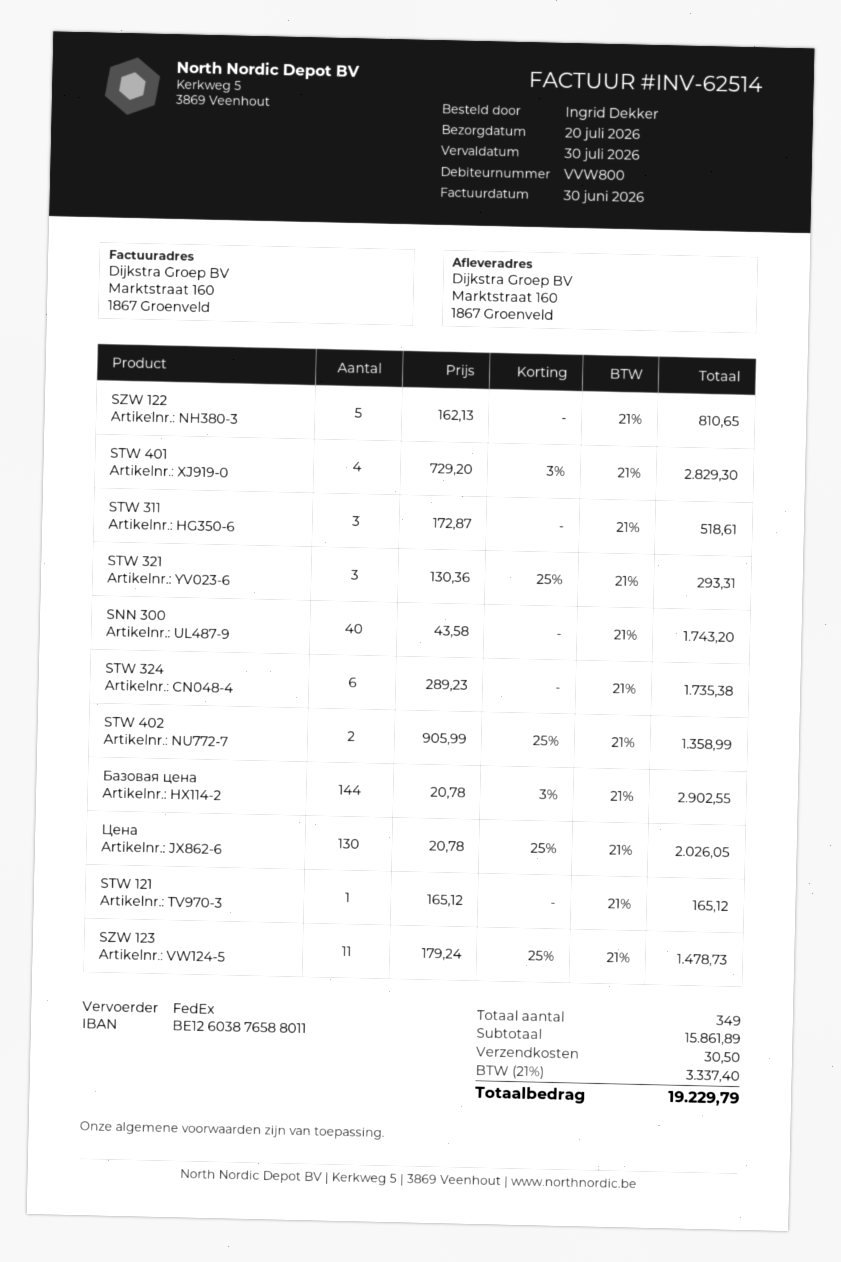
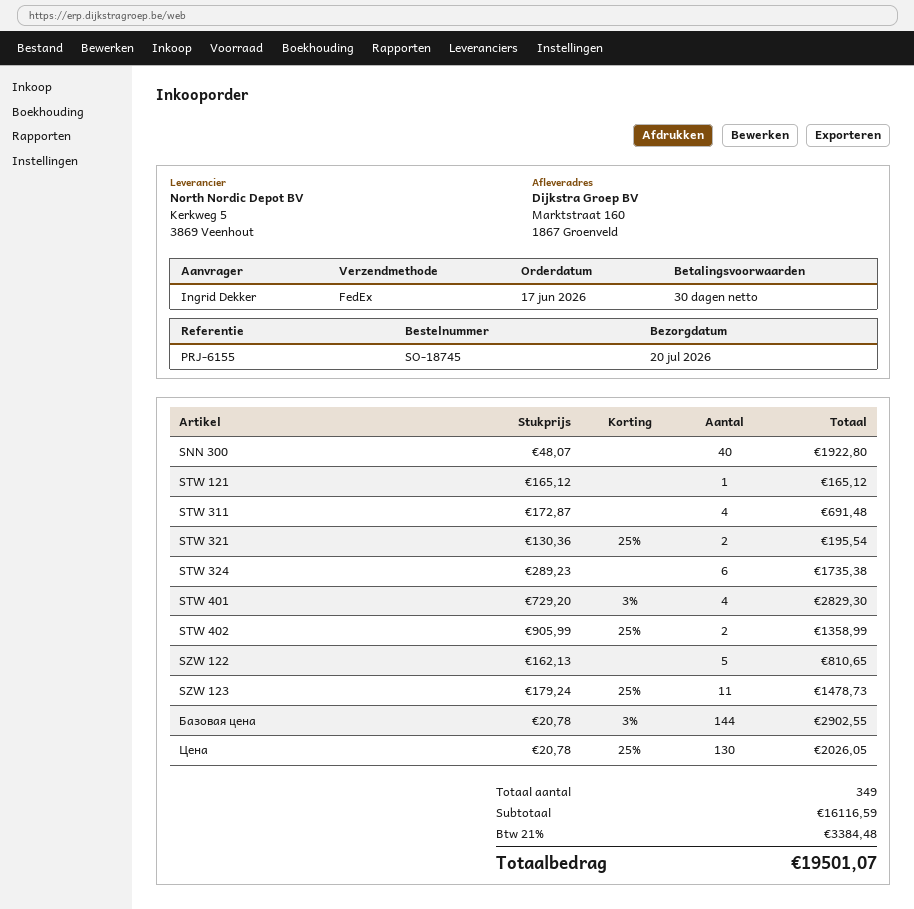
STW 311: 3 x 172.87 = 518.61 -> 4 x 172.87 = 691.48
STW 321: 3 x 130.36 - 25% = 293.31 -> 2 x 130.36 - 25% = 195.54
SNN 300: 40 x 43.58 = 1743.20 -> 40 x 48.07 = 1922.80
subtotal: 15861.89 -> 16116.59
shipping: 30.50 -> none
tax: 21% = 3337.40 -> 21% = 3384.48
total: 19229.79 -> 19501.07

